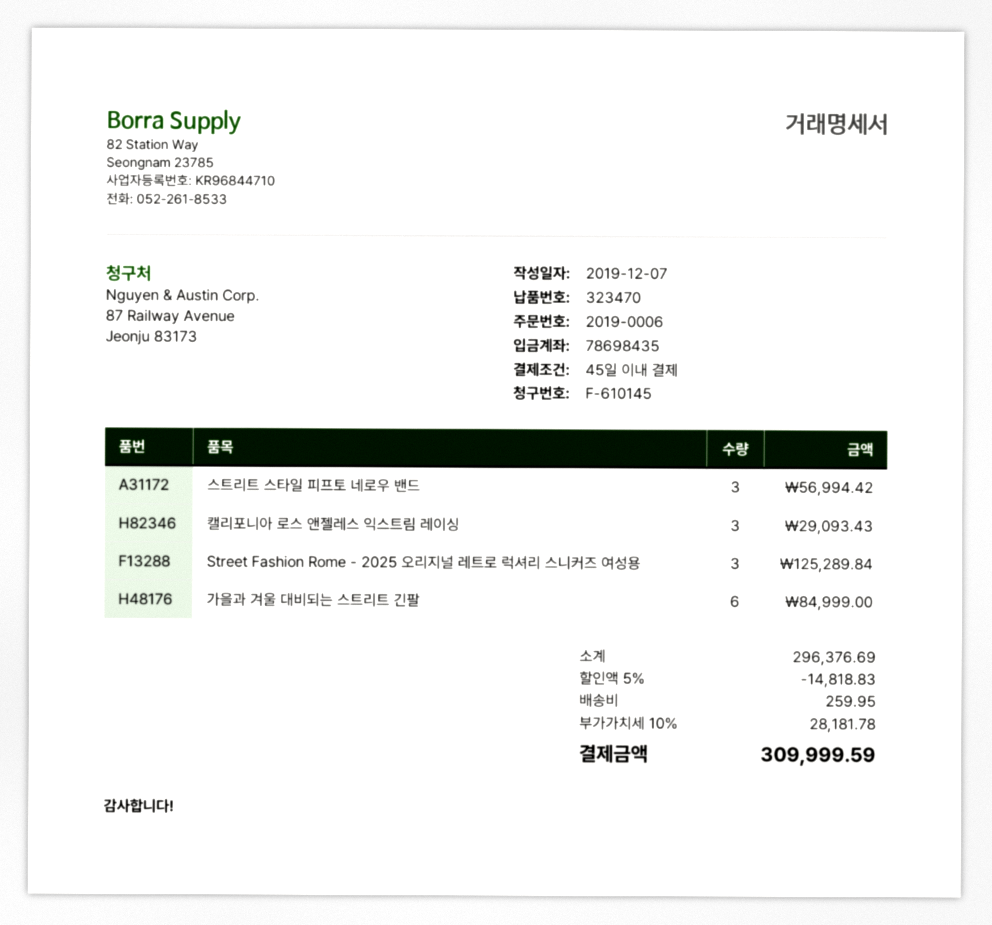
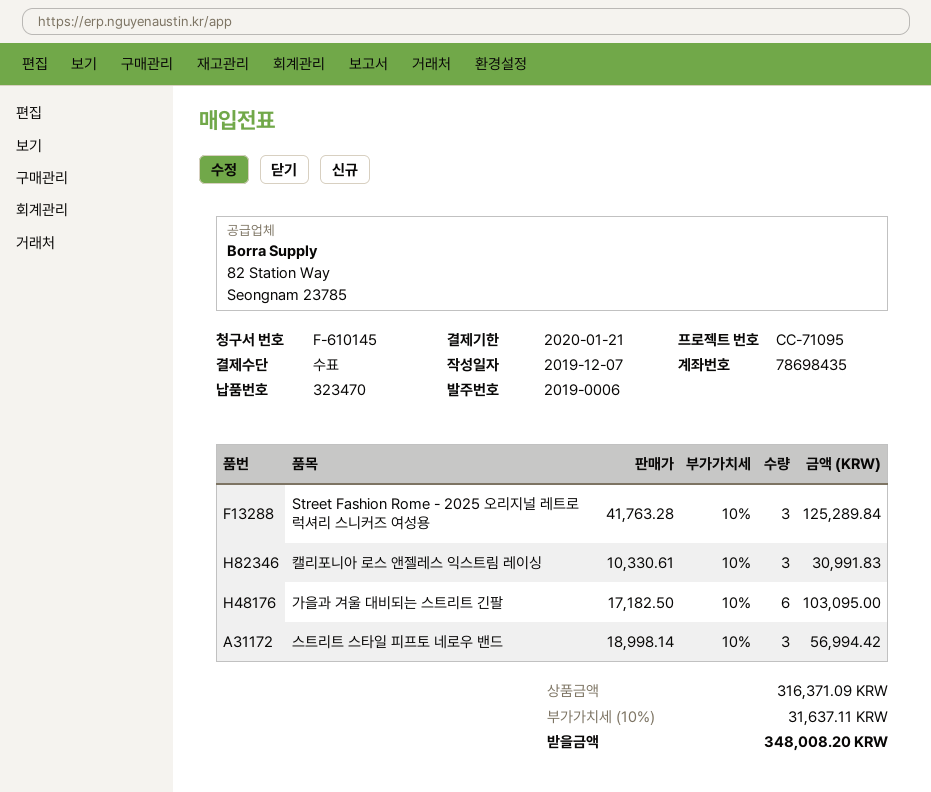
캘리포니아 로스 앤젤레스 익스트림 레이싱: 3 for 29093.43 -> 3 for 30991.83
가을과 겨울 대비되는 스트리트 긴팔: 6 for 84999.00 -> 6 for 103095.00
subtotal: 296376.69 -> 316371.09
discount: 5% = 14818.83 -> none
shipping: 259.95 -> none
tax: 10% = 28181.78 -> 10% = 31637.11
total: 309999.59 -> 348008.20

